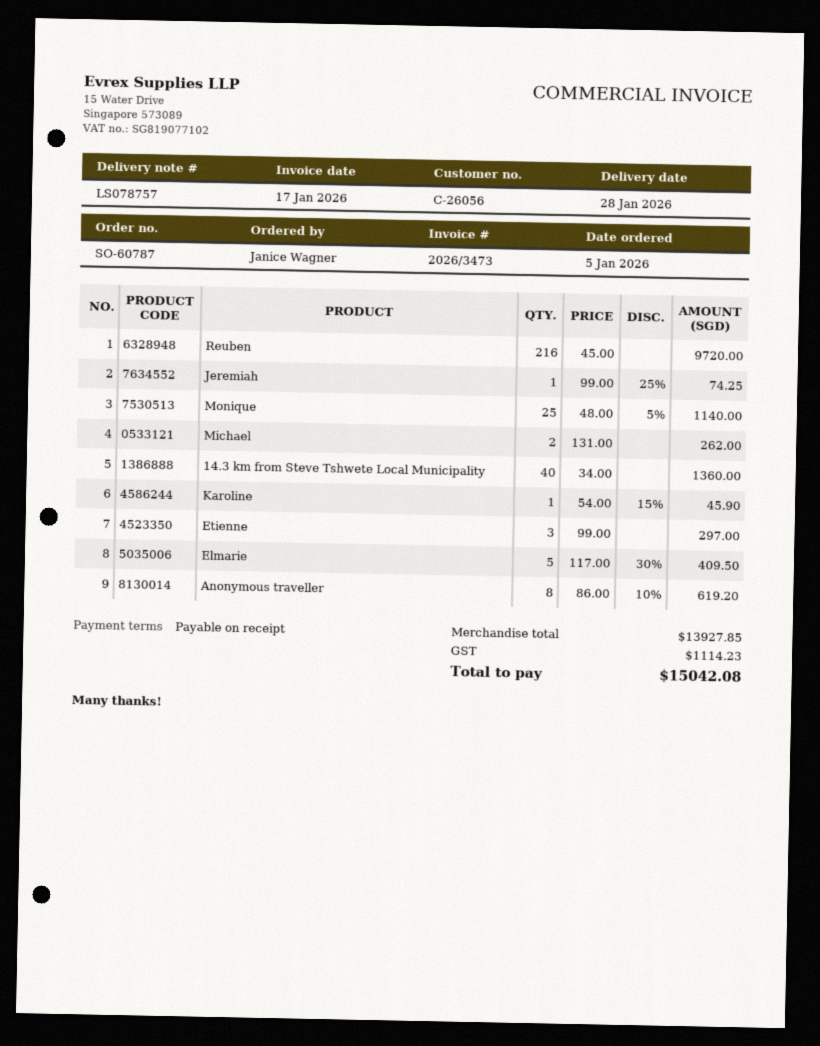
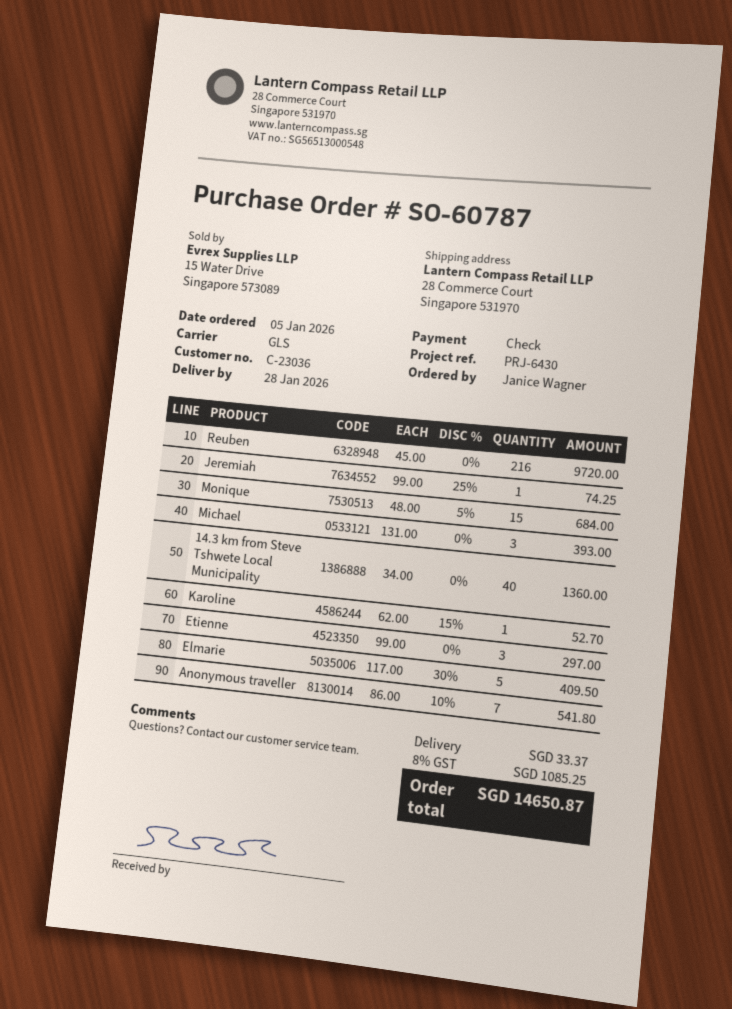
customer number: C-26056 -> C-23036
Monique: 25 x 48.00 - 5% = 1140.00 -> 15 x 48.00 - 5% = 684.00
Michael: 2 x 131.00 = 262.00 -> 3 x 131.00 = 393.00
Karoline: 1 x 54.00 - 15% = 45.90 -> 1 x 62.00 - 15% = 52.70
Anonymous traveller: 8 x 86.00 - 10% = 619.20 -> 7 x 86.00 - 10% = 541.80
shipping: none -> 33.37
tax: 1114.23 -> 1085.25
total: 15042.08 -> 14650.87

